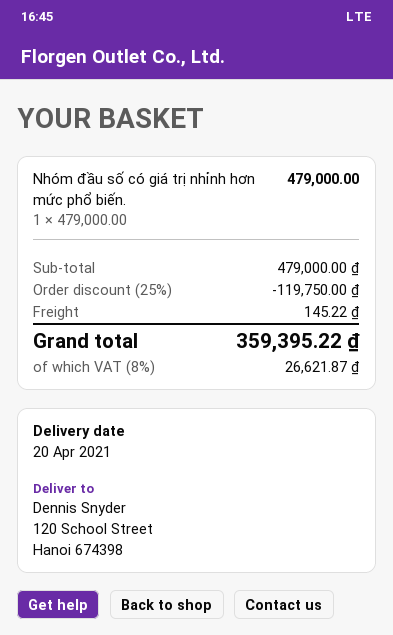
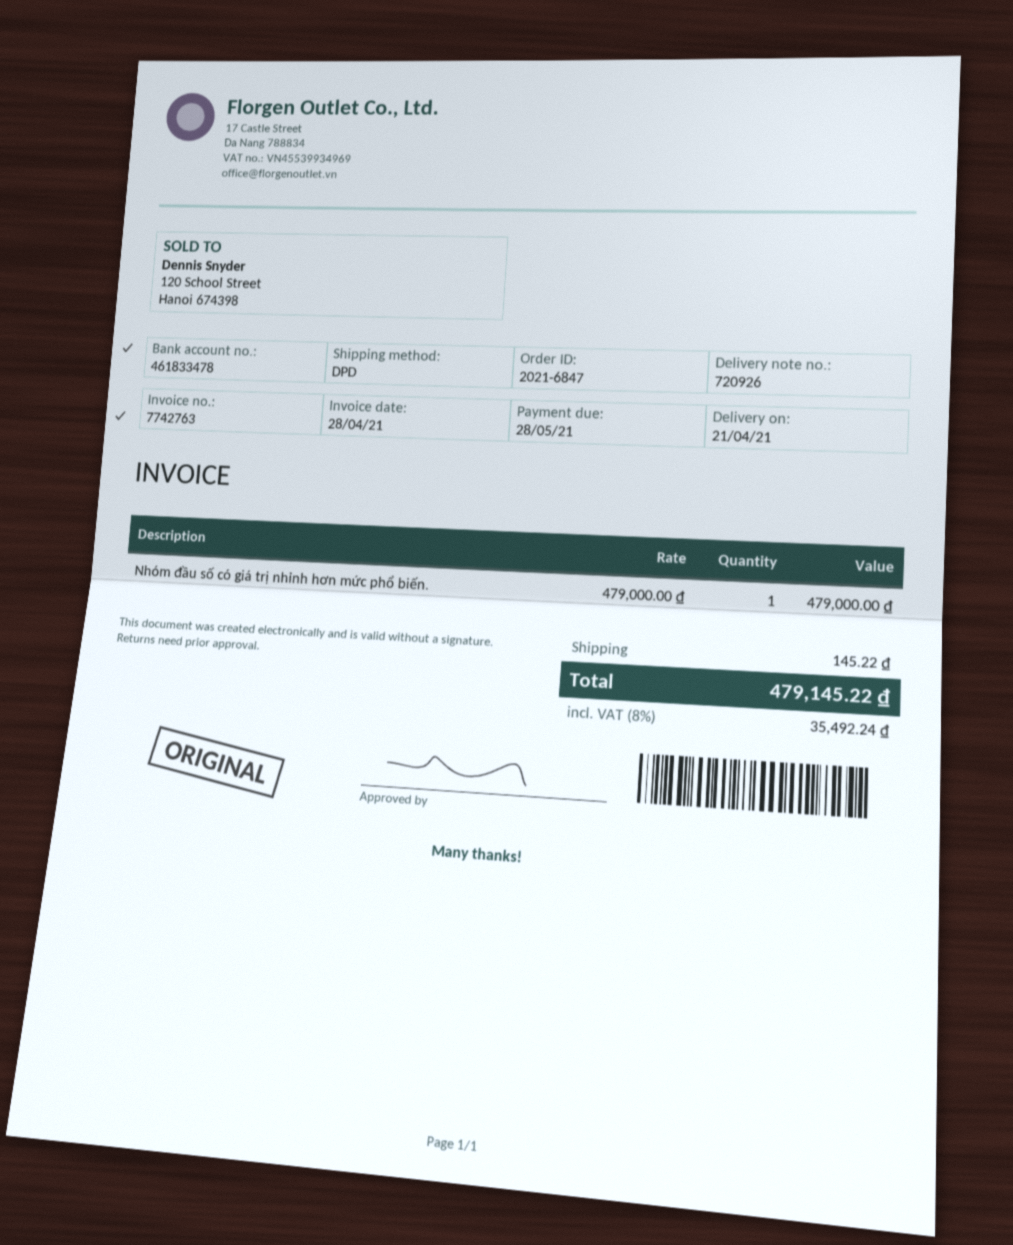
delivery date: 2021-04-20 -> 2021-04-21
discount: 25% = 119750.00 -> none
tax: 8% = 26621.87 -> 8% = 35492.24
total: 359395.22 -> 479145.22

